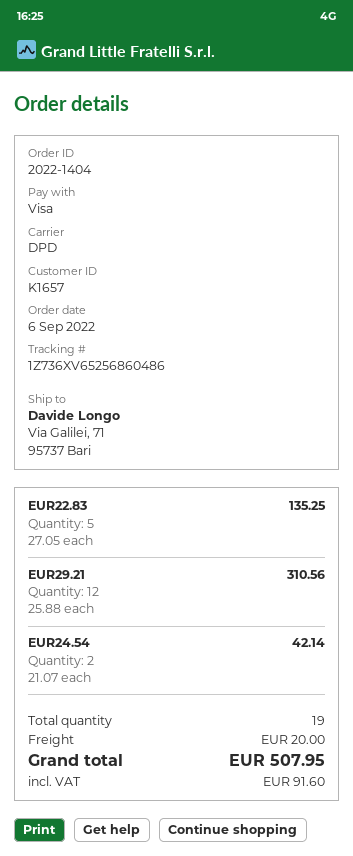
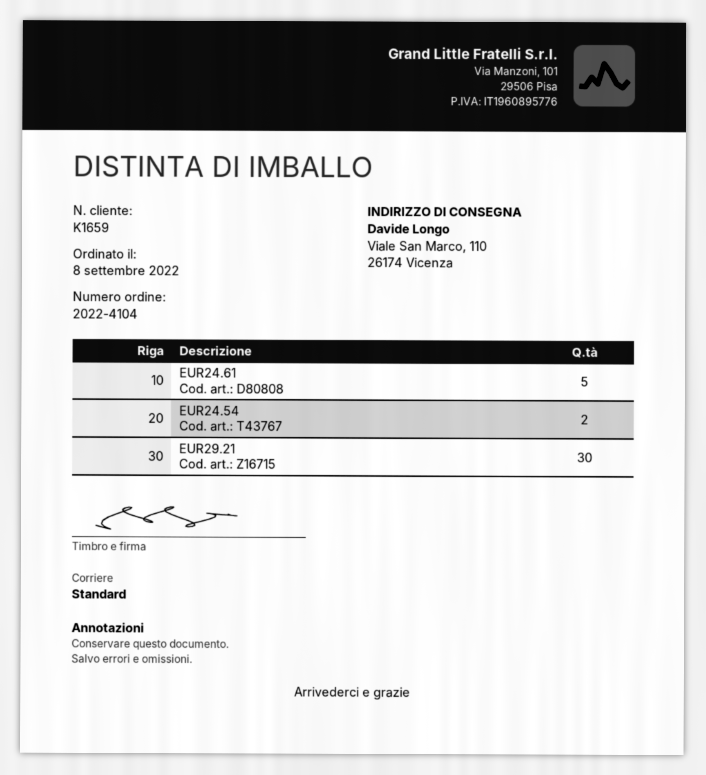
order number: 2022-1404 -> 2022-4104
order date: 2022-09-06 -> 2022-09-08
customer number: K1657 -> K1659
shipping method: DPD -> standard
ship to: Via Galilei, 71, 95737 Bari -> Viale San Marco, 110, 26174 Vicenza
EUR22.83: 5 -> none
EUR29.21: 12 -> 30
EUR24.61: none -> 5

